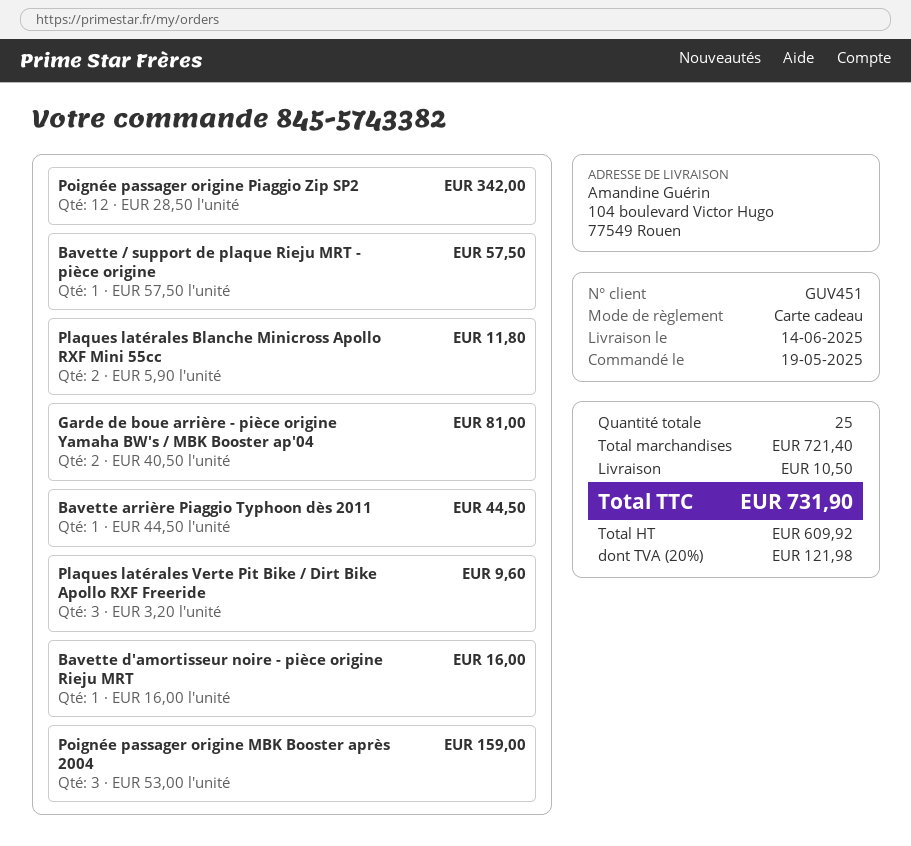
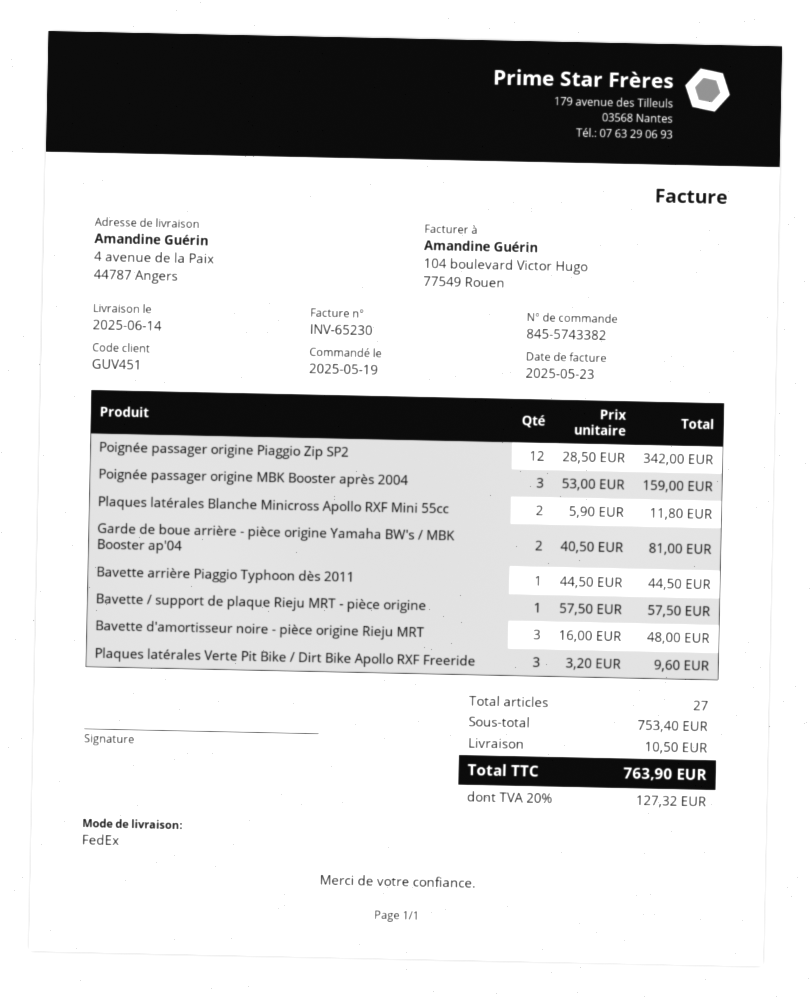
ship to: 104 boulevard Victor Hugo, 77549 Rouen -> 4 avenue de la Paix, 44787 Angers
Bavette d'amortisseur noire - pièce origine Rieju MRT: 1 x 16.00 = 16.00 -> 3 x 16.00 = 48.00
total quantity: 25 -> 27
subtotal: 721.40 -> 753.40
tax: 20% = 121.98 -> 20% = 127.32
total: 731.90 -> 763.90

